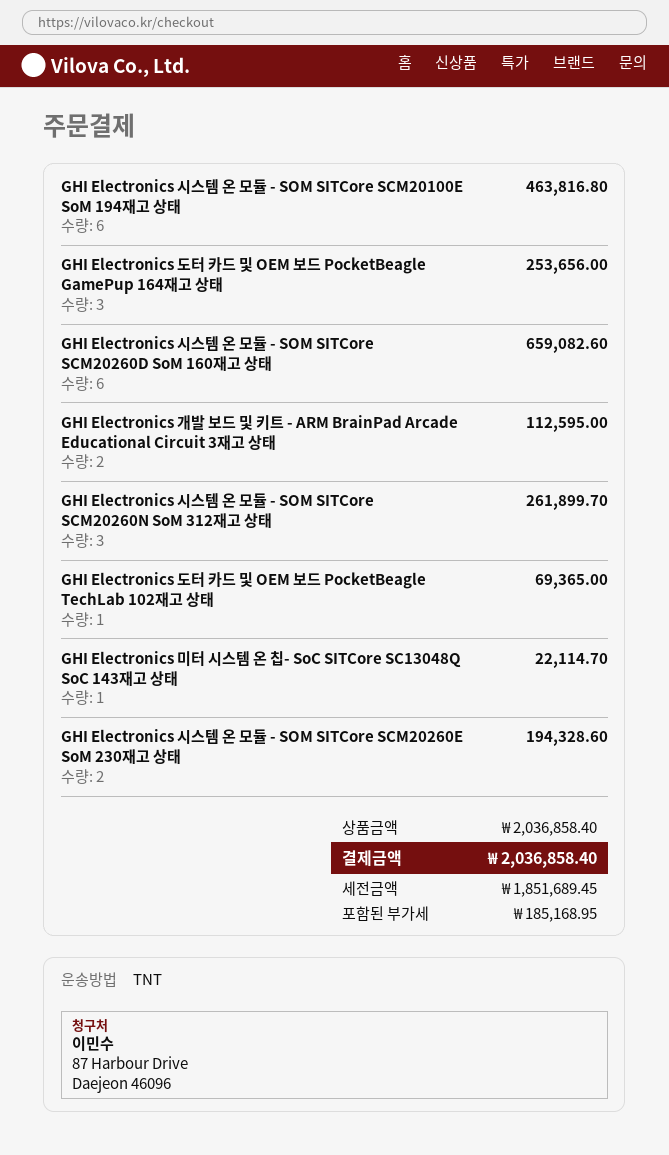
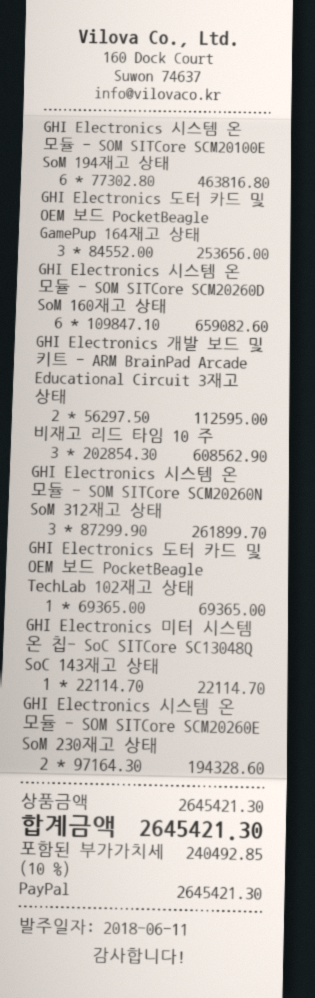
비재고 리드 타임 10 주: none -> 3 for 608562.90
subtotal: 2036858.40 -> 2645421.30
tax: 185168.95 -> 240492.85
total: 2036858.40 -> 2645421.30

